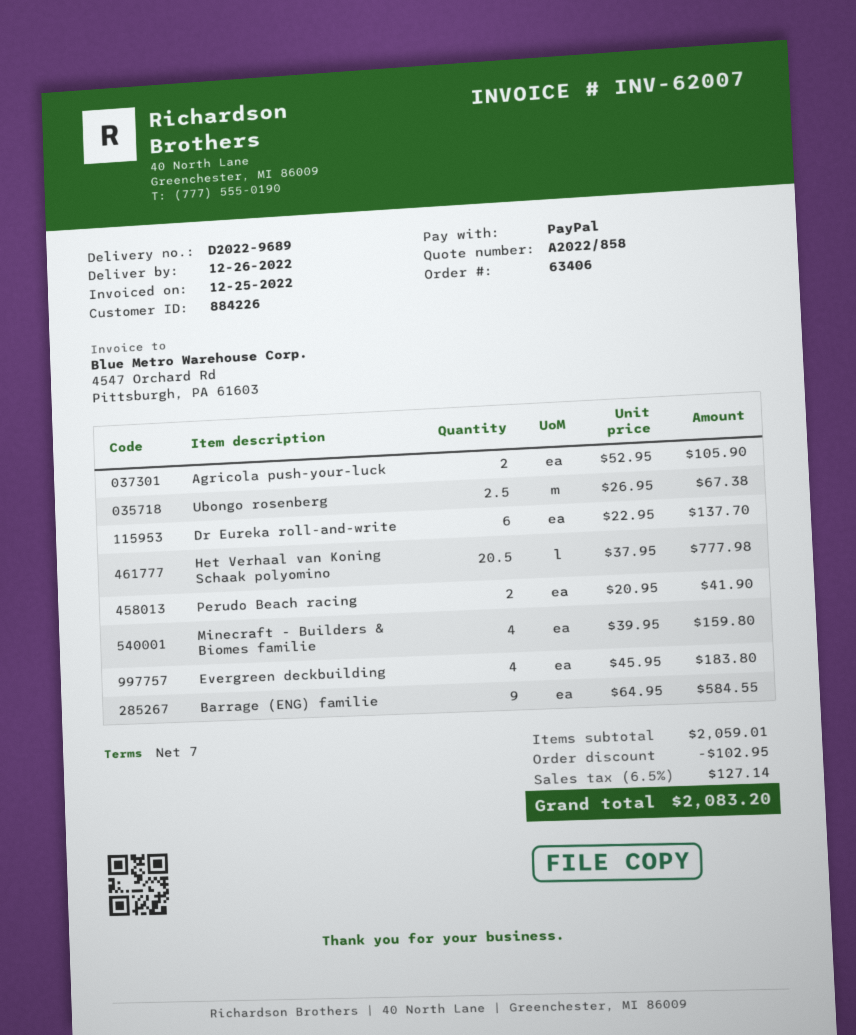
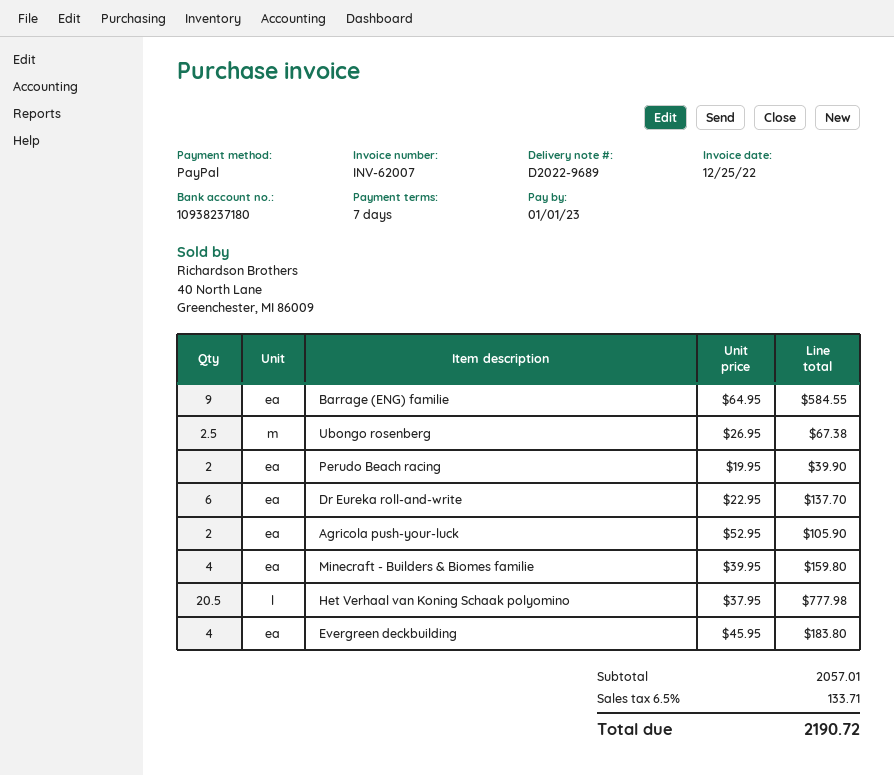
Perudo Beach racing: 2 x 20.95 = 41.90 -> 2 x 19.95 = 39.90
subtotal: 2059.01 -> 2057.01
discount: 102.95 -> none
tax: 6.5% = 127.14 -> 6.5% = 133.71
total: 2083.20 -> 2190.72

